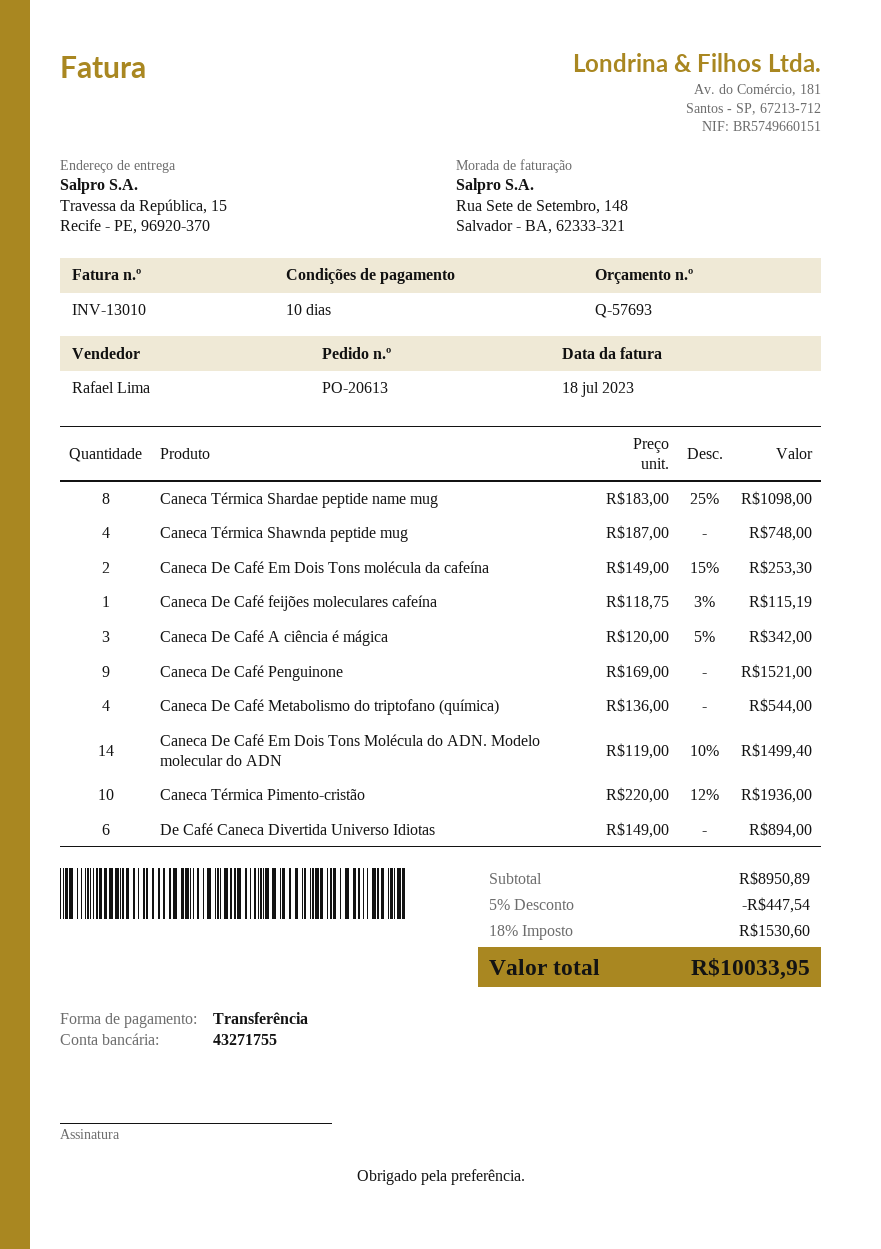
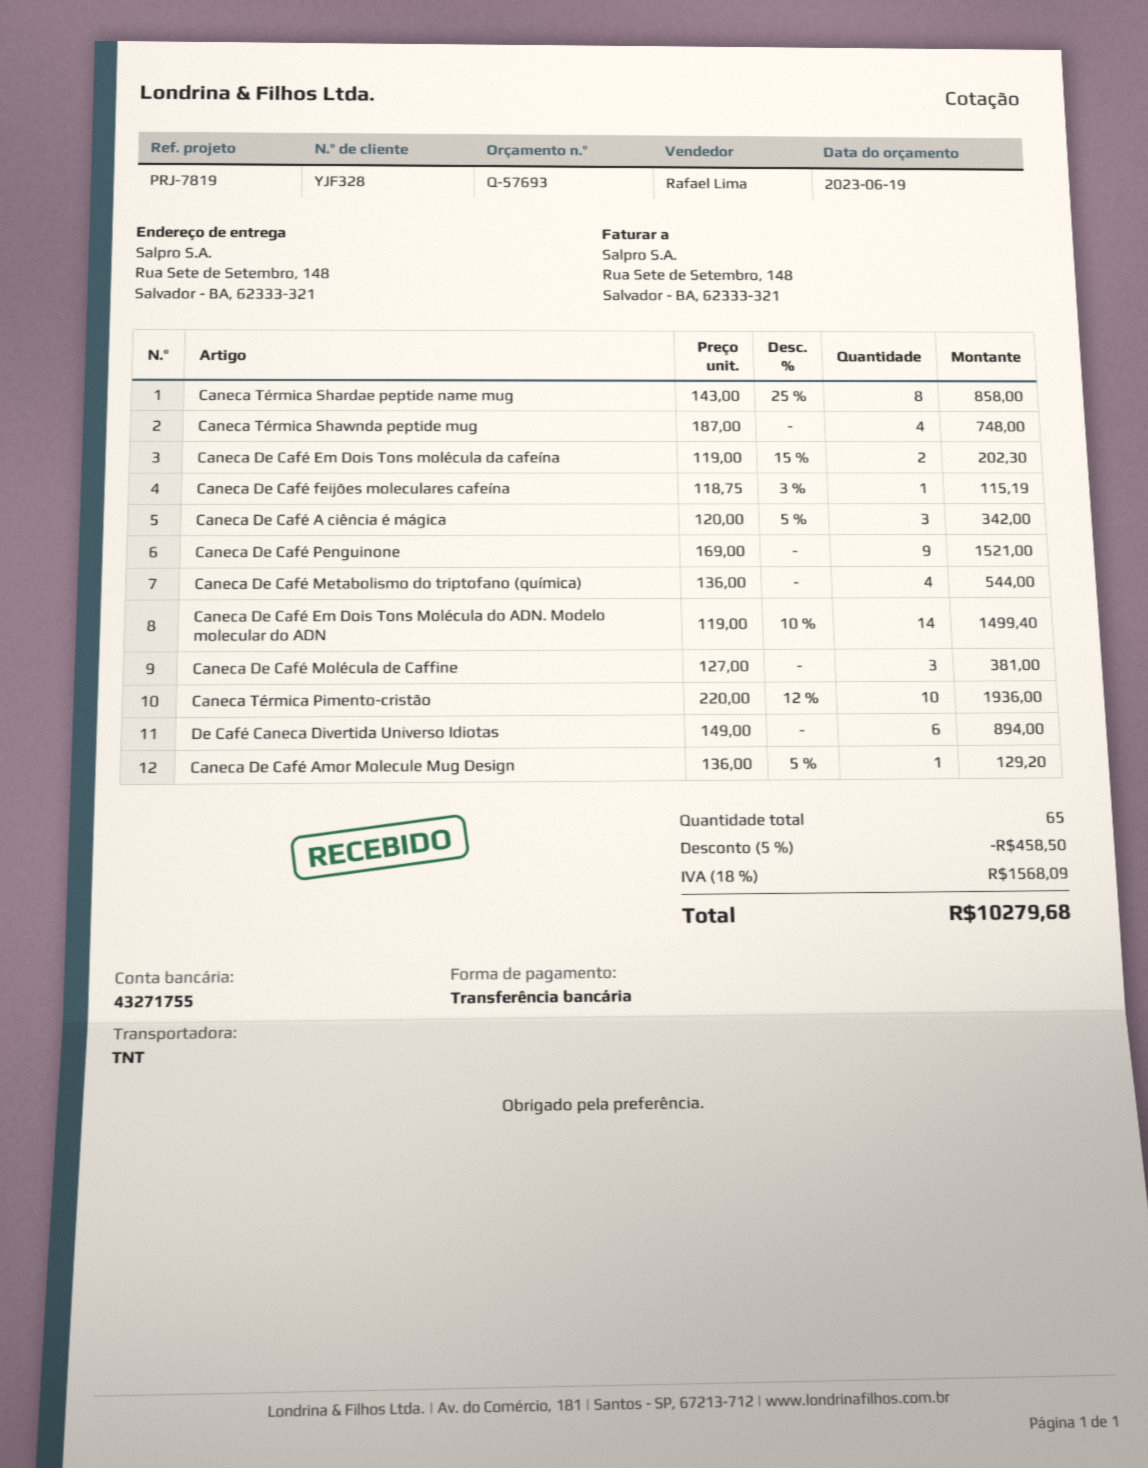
ship to: Travessa da República, 15, Recife - PE, 96920-370 -> Rua Sete de Setembro, 148, Salvador - BA, 62333-321
Caneca Térmica Shardae peptide name mug: 8 x 183.00 - 25% = 1098.00 -> 8 x 143.00 - 25% = 858.00
Caneca De Café Em Dois Tons molécula da cafeína: 2 x 149.00 - 15% = 253.30 -> 2 x 119.00 - 15% = 202.30
Caneca De Café Molécula de Caffine: none -> 3 x 127.00 = 381.00
Caneca De Café Amor Molecule Mug Design: none -> 1 x 136.00 - 5% = 129.20
discount: 5% = 447.54 -> 5% = 458.50
tax: 18% = 1530.60 -> 18% = 1568.09
total: 10033.95 -> 10279.68

